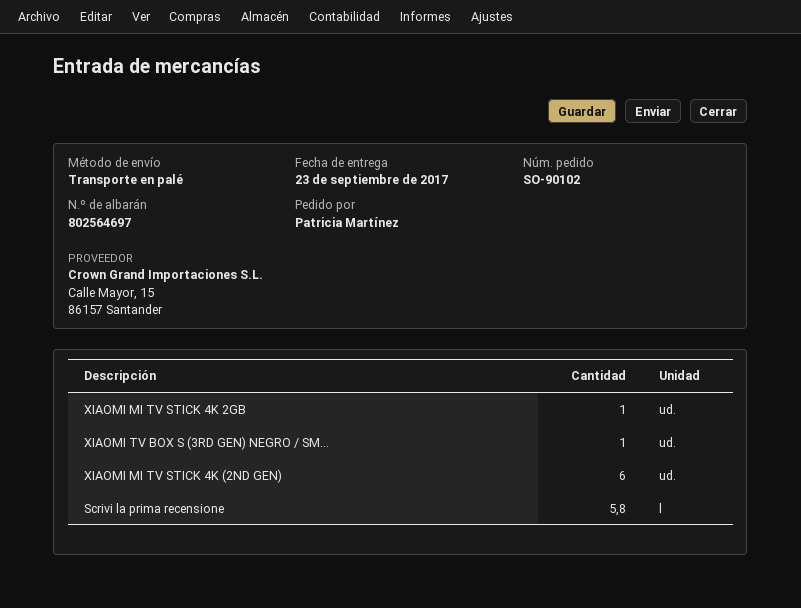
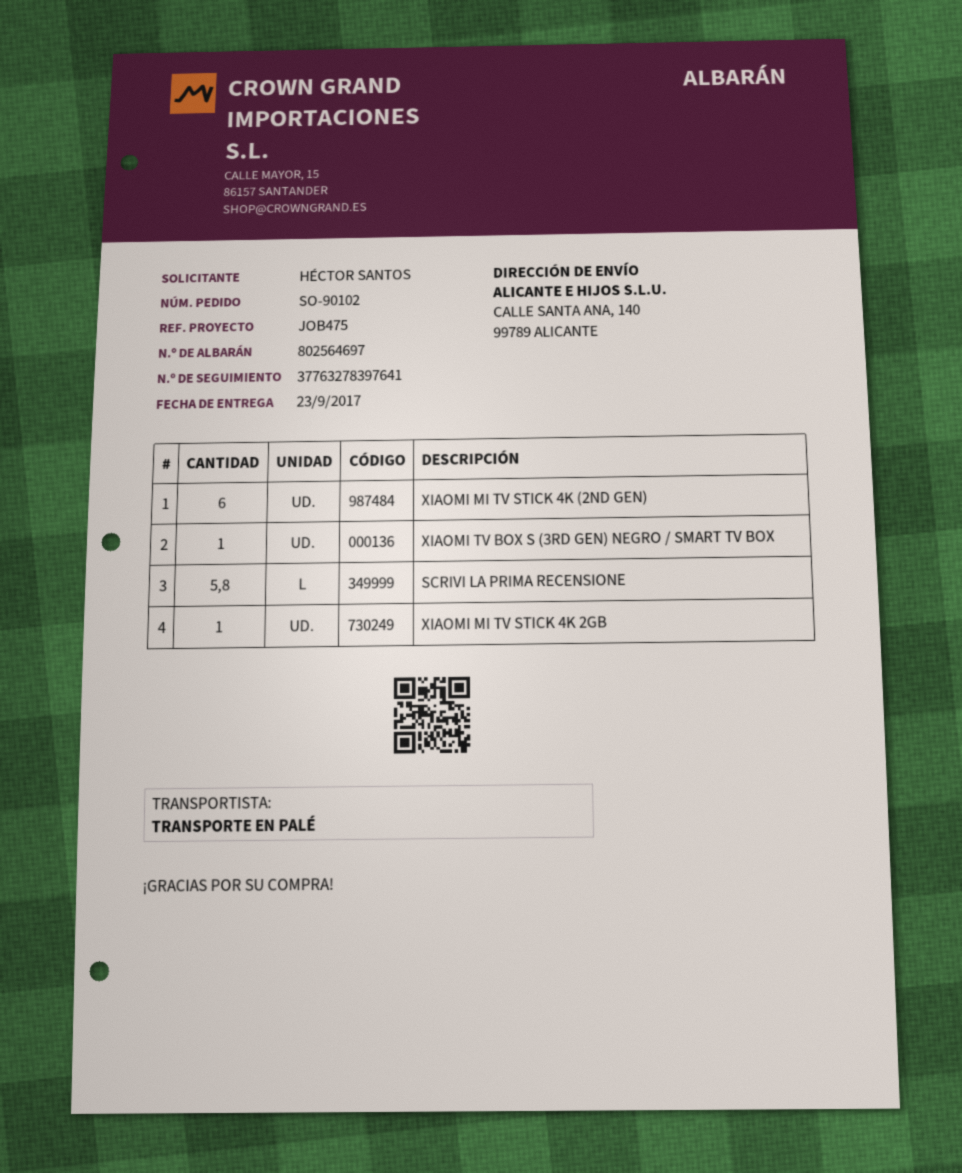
ordered by: Patricia Martínez -> HÉCTOR SANTOS

